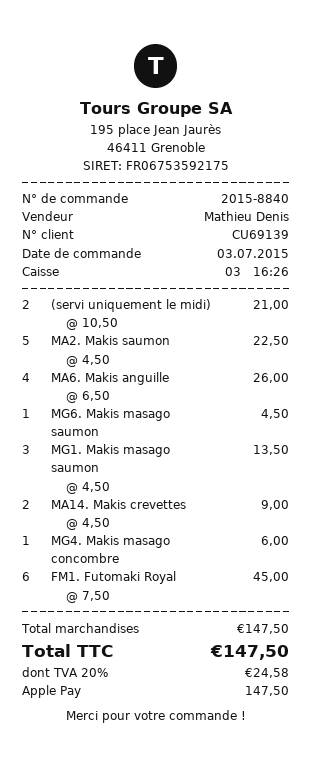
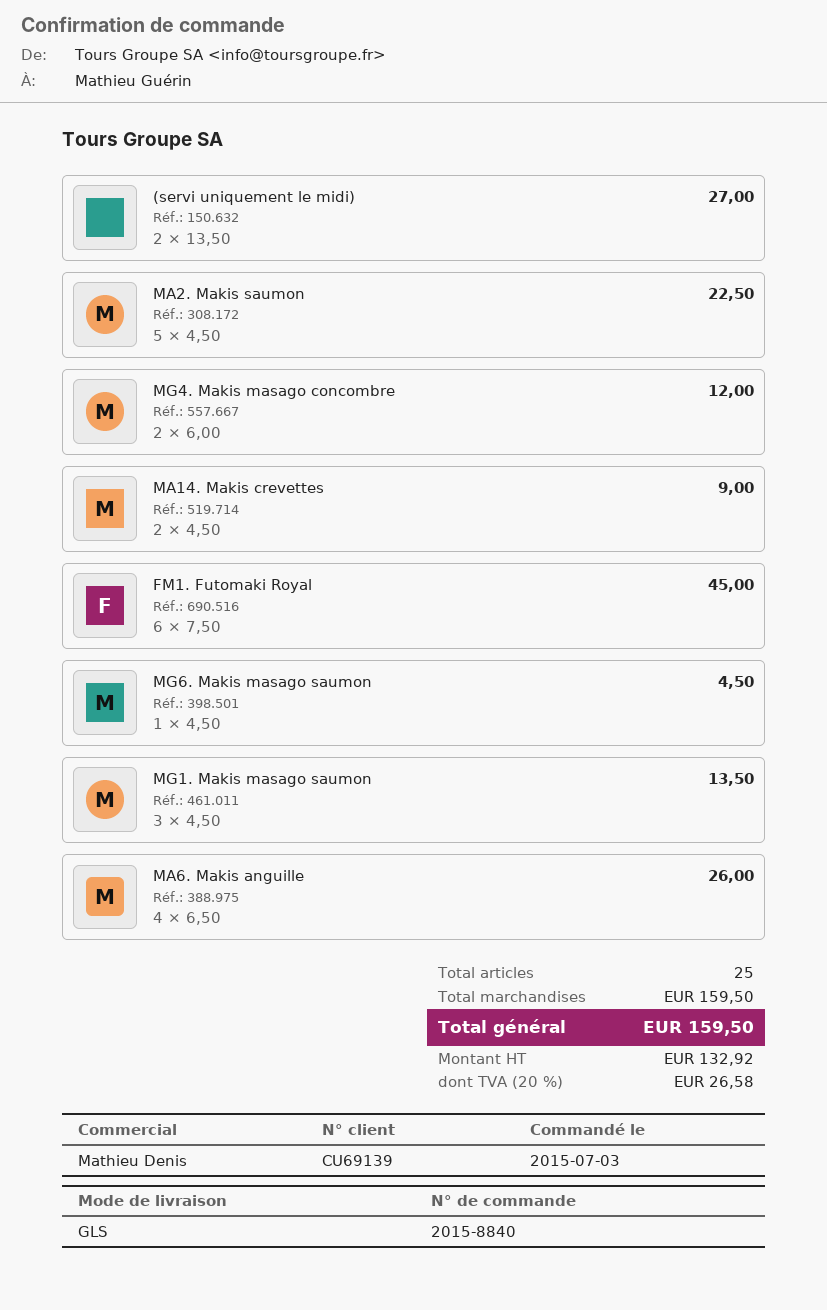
(servi uniquement le midi): 2 x 10.50 = 21.00 -> 2 x 13.50 = 27.00
MG4. Makis masago concombre: 1 x 6.00 = 6.00 -> 2 x 6.00 = 12.00
subtotal: 147.50 -> 159.50
tax: 20% = 24.58 -> 20% = 26.58
total: 147.50 -> 159.50

